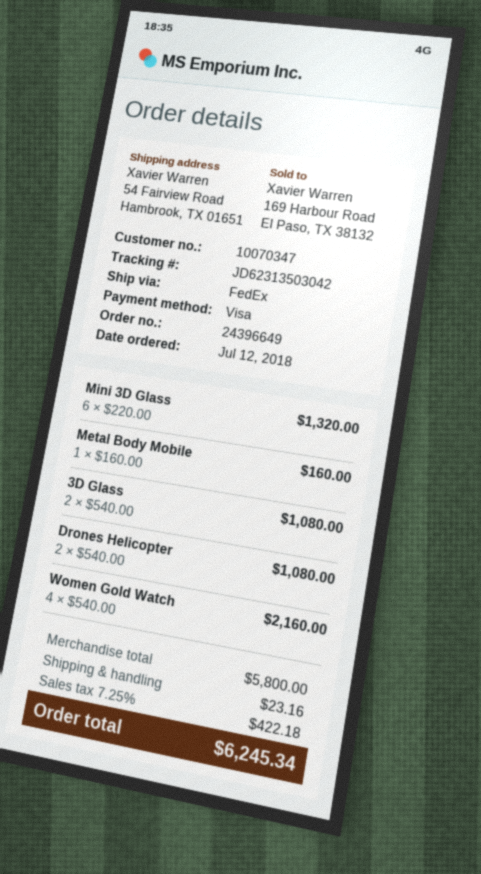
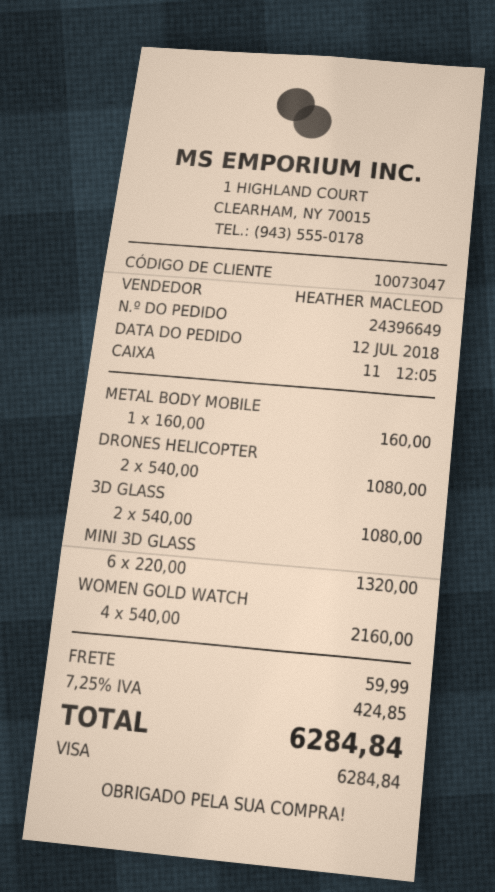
customer number: 10070347 -> 10073047
shipping: 23.16 -> 59.99
tax: 7.25% = 422.18 -> 7.25% = 424.85
total: 6245.34 -> 6284.84

